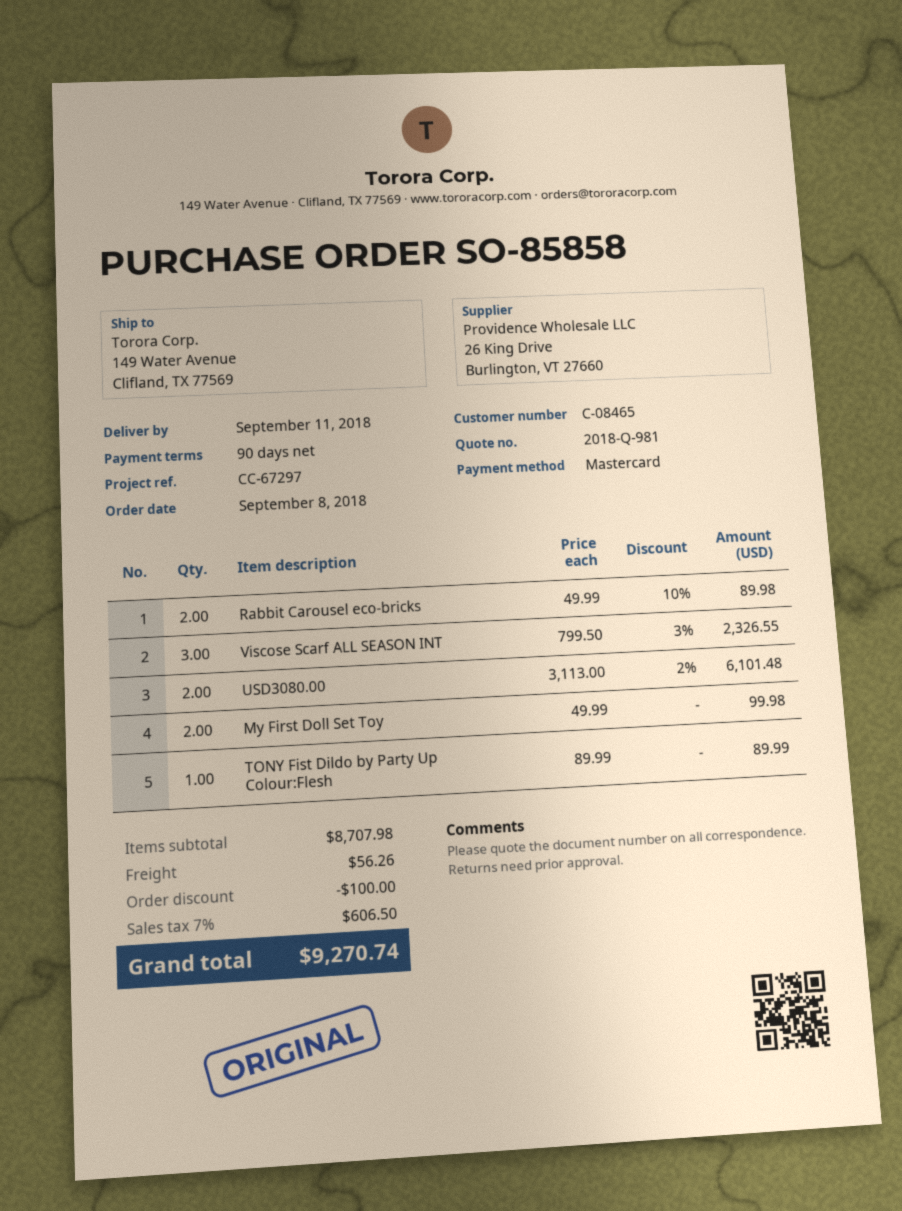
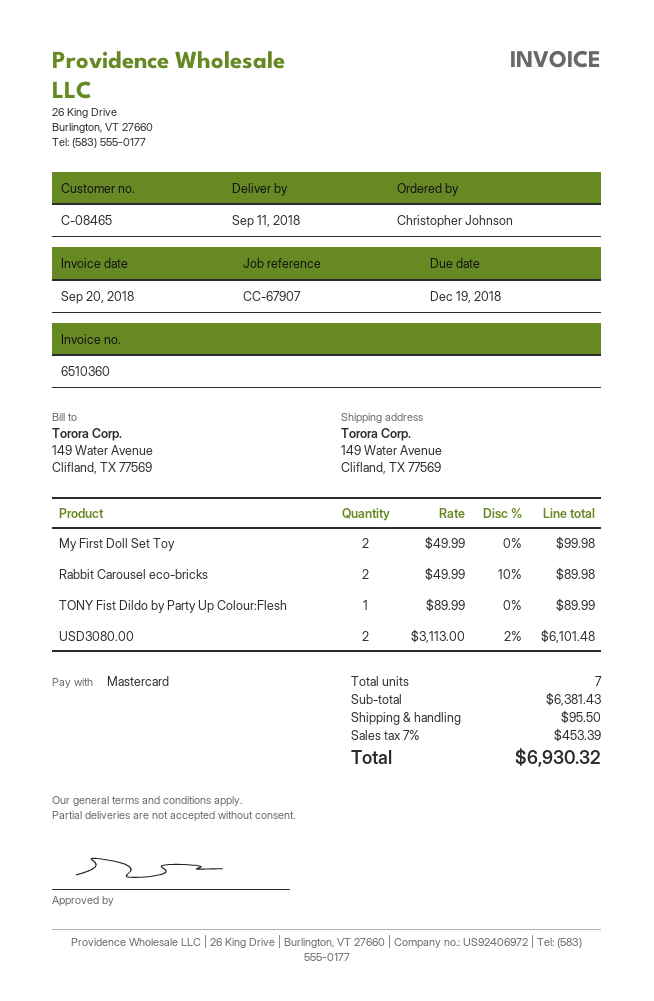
reference: CC-67297 -> CC-67907
Viscose Scarf ALL SEASON INT: 3 x 799.50 - 3% = 2326.55 -> none
subtotal: 8707.98 -> 6381.43
discount: 100.00 -> none
shipping: 56.26 -> 95.50
tax: 7% = 606.50 -> 7% = 453.39
total: 9270.74 -> 6930.32

